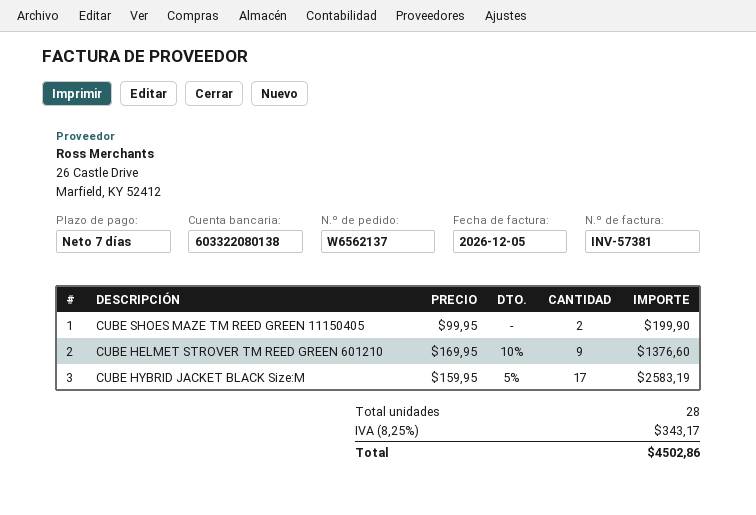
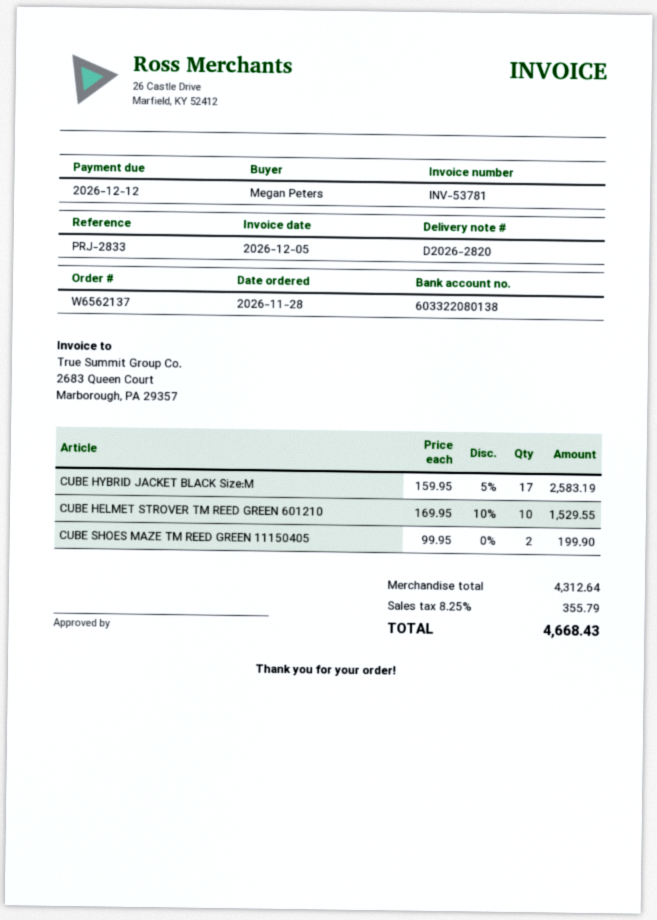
invoice number: INV-57381 -> INV-53781
CUBE HELMET STROVER TM REED GREEN 601210: 9 x 169.95 - 10% = 1376.60 -> 10 x 169.95 - 10% = 1529.55
tax: 8.25% = 343.17 -> 8.25% = 355.79
total: 4502.86 -> 4668.43

